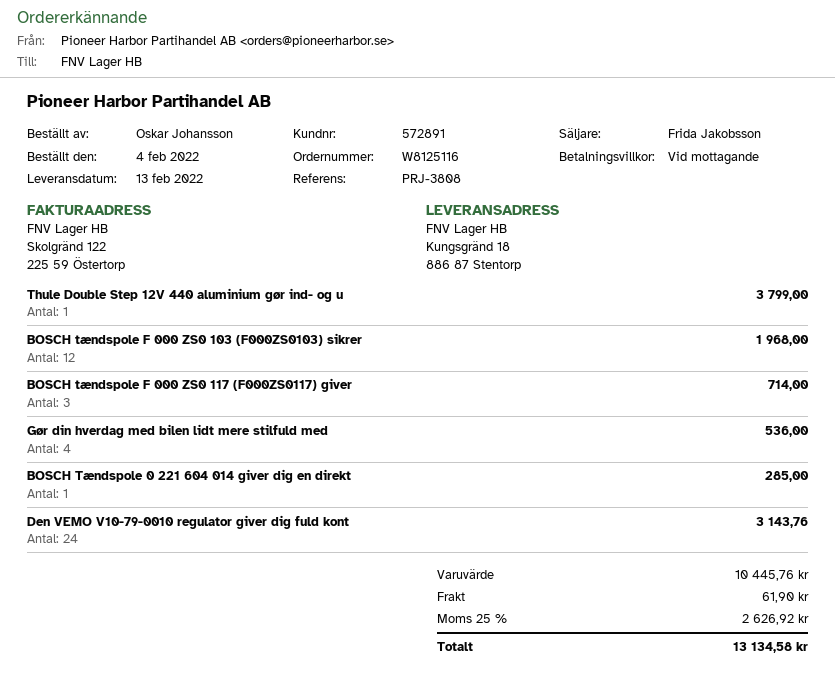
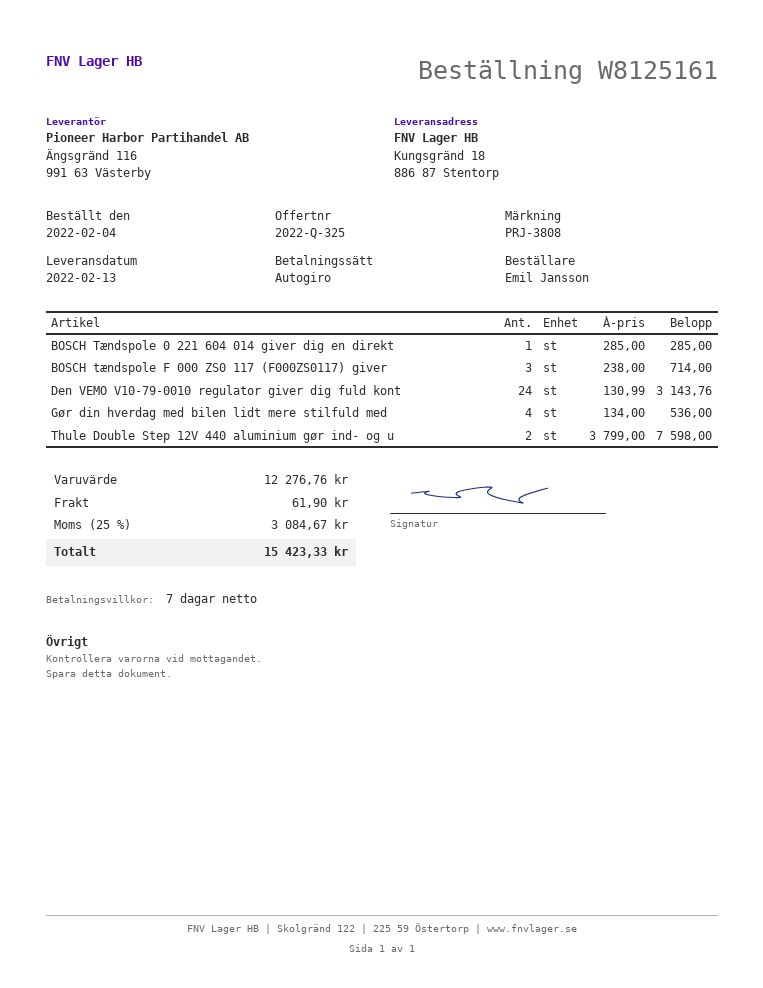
order number: W8125116 -> W8125161
payment terms: on receipt -> 7 days
ordered by: Oskar Johansson -> Emil Jansson
Thule Double Step 12V 440 aluminium gør ind- og u: 1 for 3799.00 -> 2 for 7598.00
BOSCH tændspole F 000 ZS0 103 (F000ZS0103) sikrer: 12 for 1968.00 -> none
subtotal: 10445.76 -> 12276.76
tax: 25% = 2626.92 -> 25% = 3084.67
total: 13134.58 -> 15423.33

